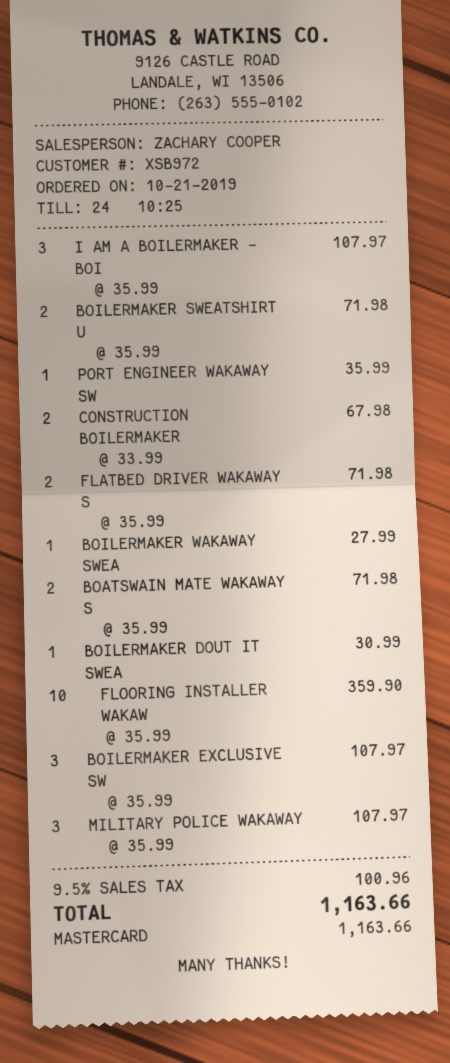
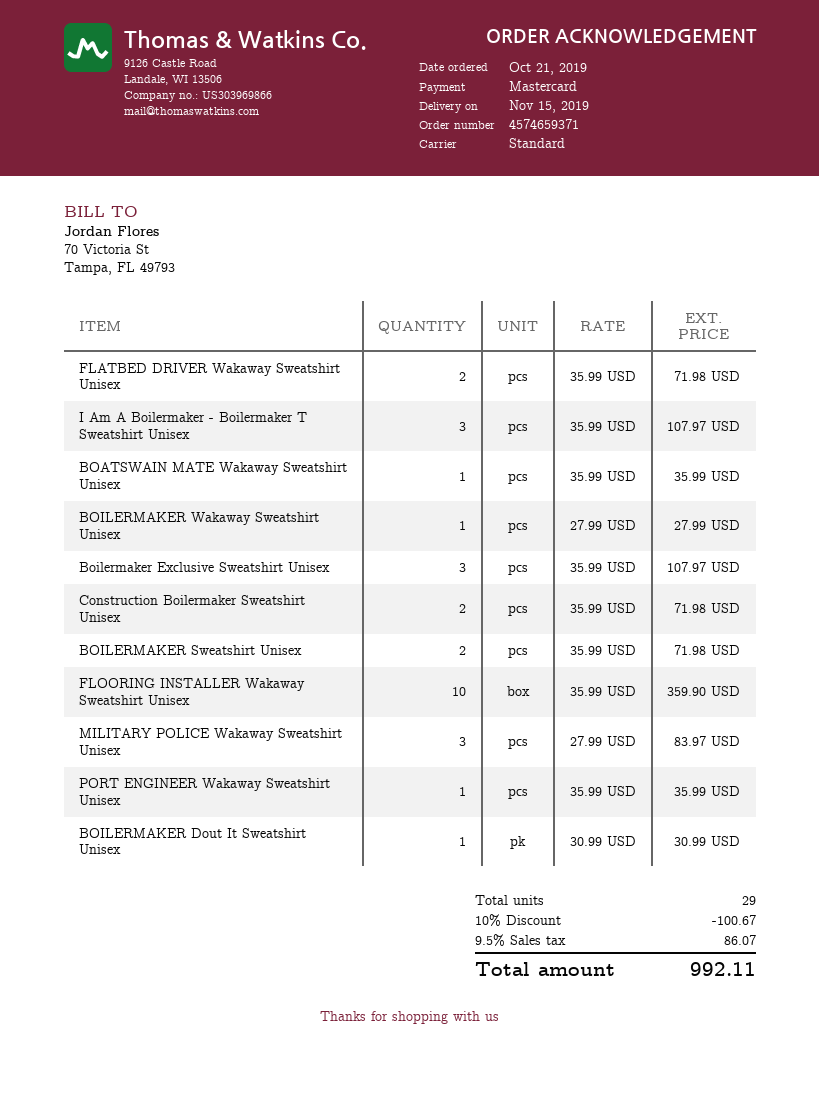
CONSTRUCTION BOILERMAKER: 2 x 33.99 = 67.98 -> 2 x 35.99 = 71.98
BOATSWAIN MATE WAKAWAY S: 2 x 35.99 = 71.98 -> 1 x 35.99 = 35.99
MILITARY POLICE WAKAWAY: 3 x 35.99 = 107.97 -> 3 x 27.99 = 83.97
discount: none -> 10% = 100.67
tax: 9.5% = 100.96 -> 9.5% = 86.07
total: 1163.66 -> 992.11

